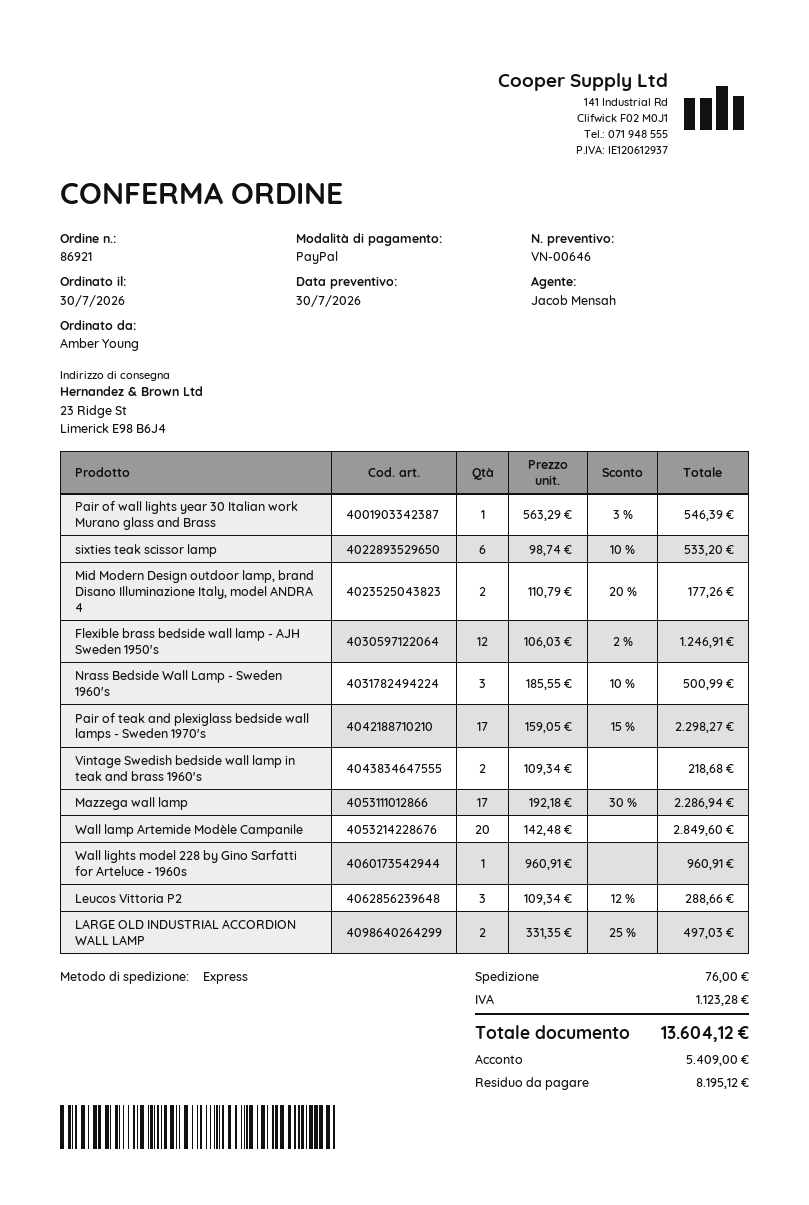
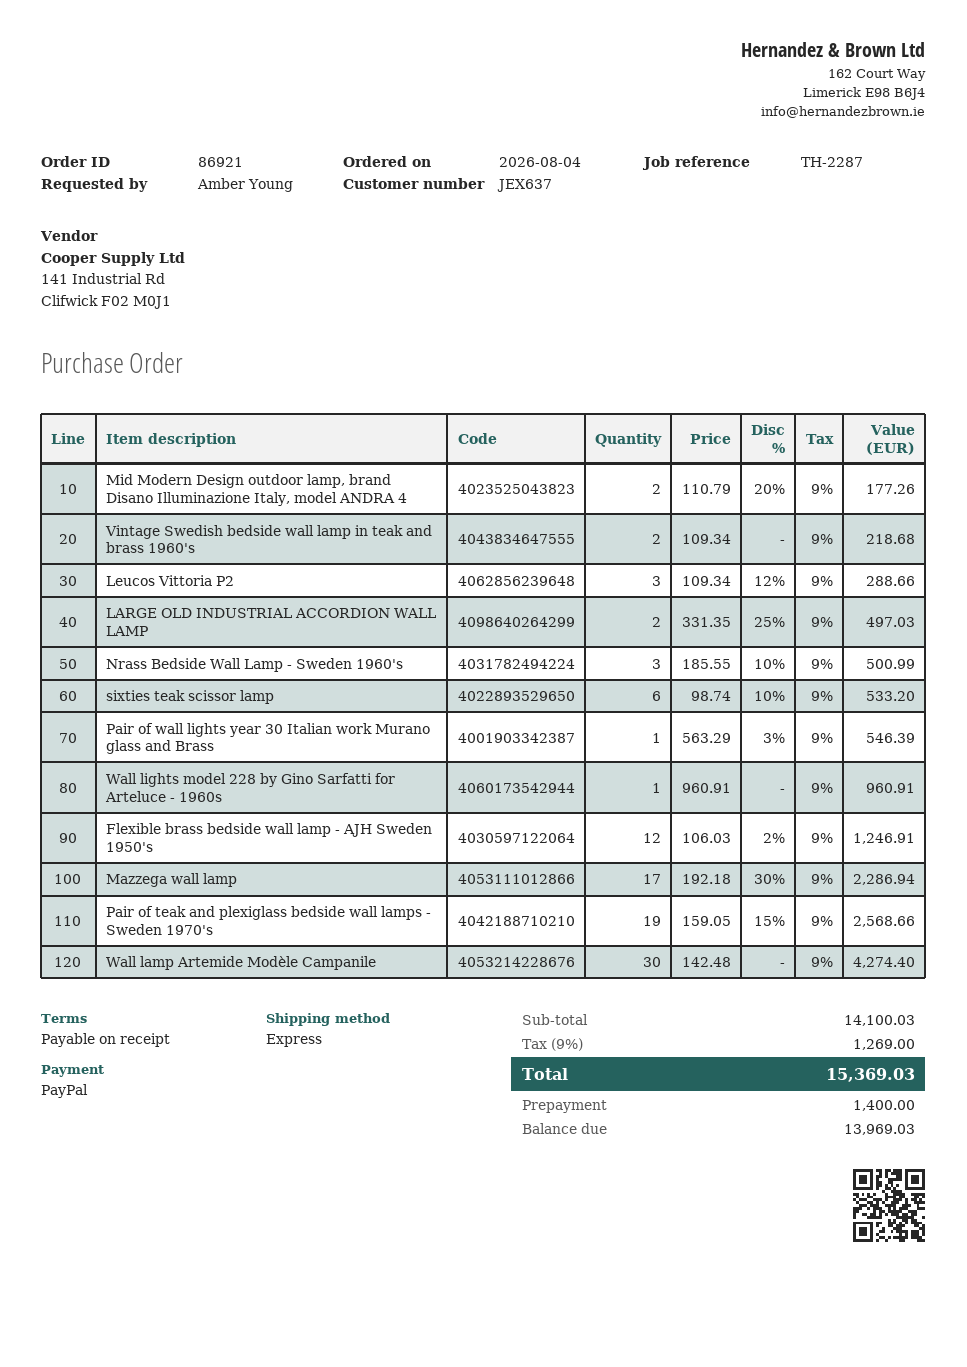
order date: 2026-07-30 -> 2026-08-04
Pair of teak and plexiglass bedside wall lamps - Sweden 1970's: 17 x 159.05 - 15% = 2298.27 -> 19 x 159.05 - 15% = 2568.66
Wall lamp Artemide Modèle Campanile: 20 x 142.48 = 2849.60 -> 30 x 142.48 = 4274.40
shipping: 76.00 -> none
tax: 1123.28 -> 1269.00
total: 13604.12 -> 15369.03
deposit: 5409.00 -> 1400.00
balance: 8195.12 -> 13969.03

